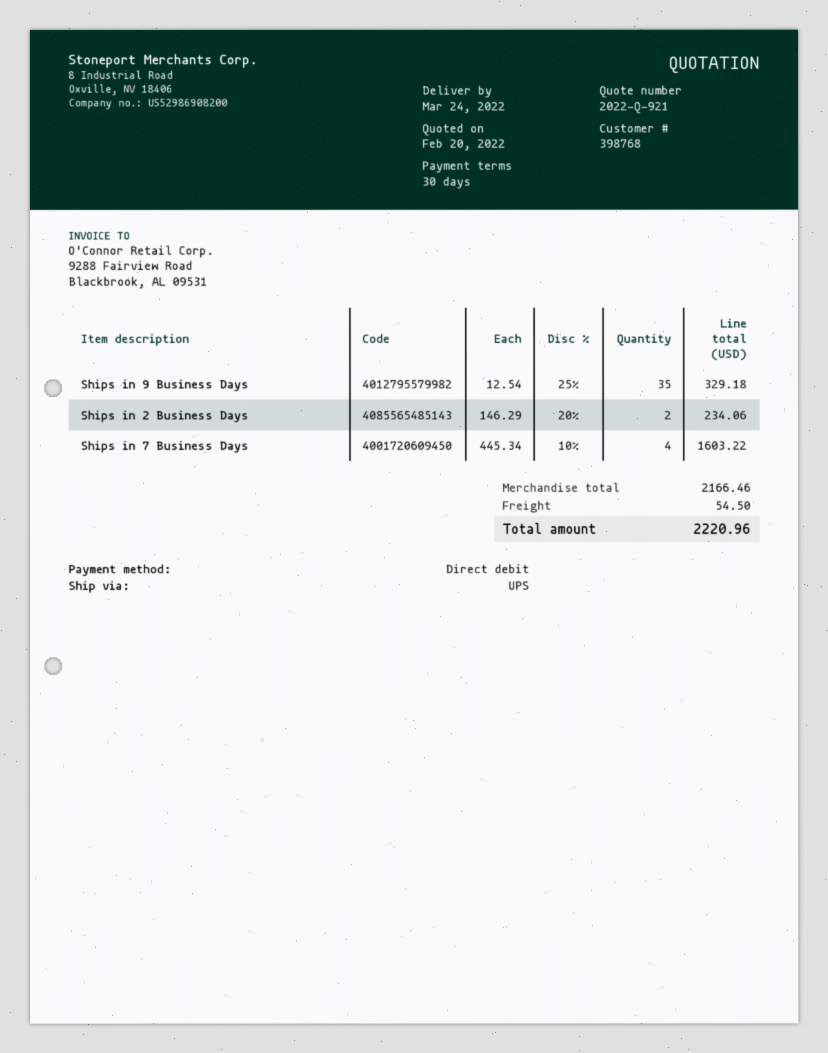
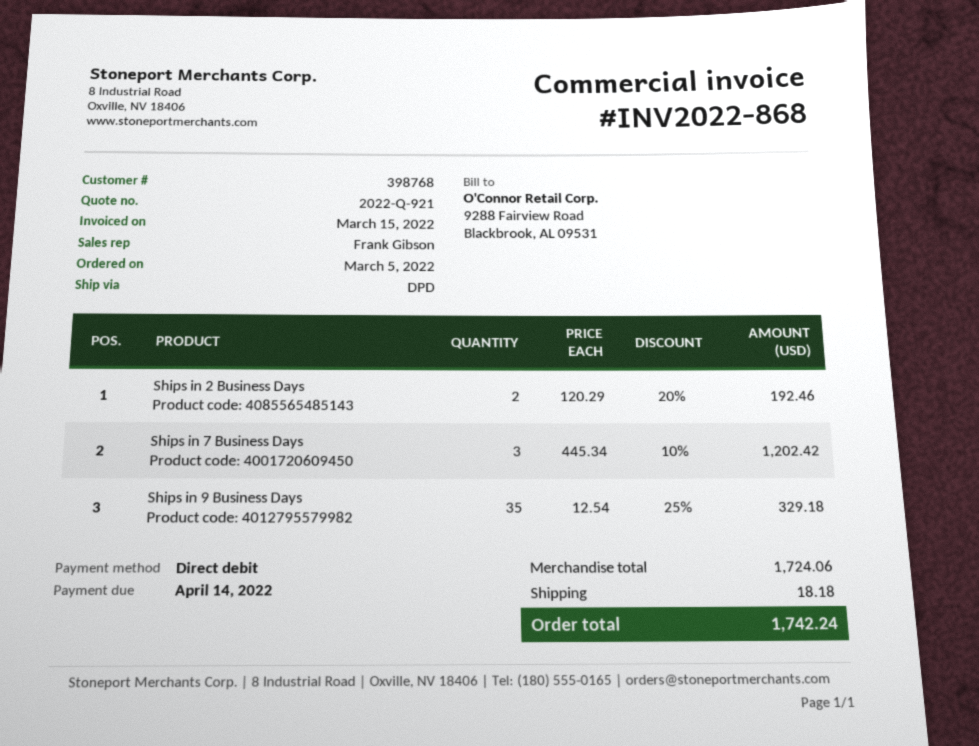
shipping method: UPS -> DPD
Ships in 2 Business Days: 2 x 146.29 - 20% = 234.06 -> 2 x 120.29 - 20% = 192.46
Ships in 7 Business Days: 4 x 445.34 - 10% = 1603.22 -> 3 x 445.34 - 10% = 1202.42
subtotal: 2166.46 -> 1724.06
shipping: 54.50 -> 18.18
total: 2220.96 -> 1742.24

